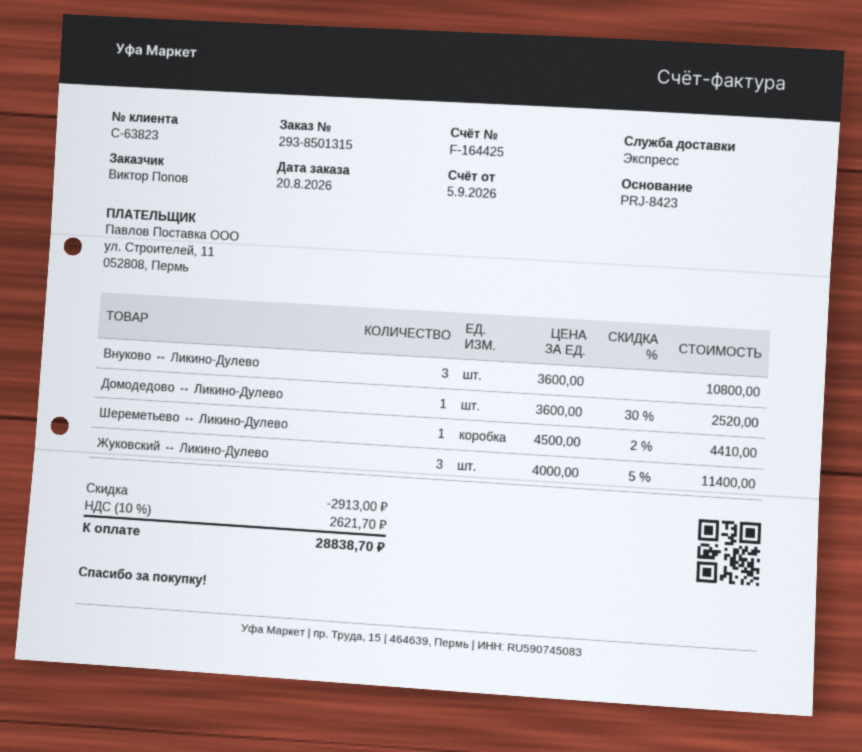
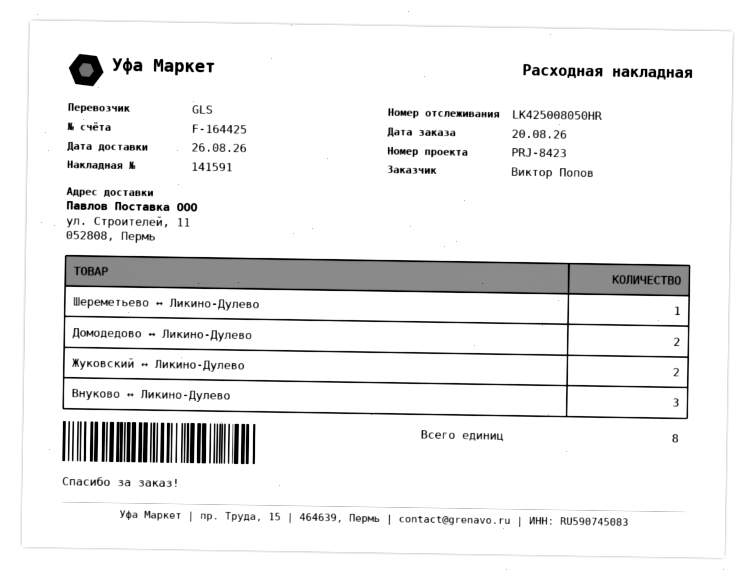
shipping method: express -> GLS
Домодедово ↔ Ликино-Дулево: 1 -> 2
Жуковский ↔ Ликино-Дулево: 3 -> 2

